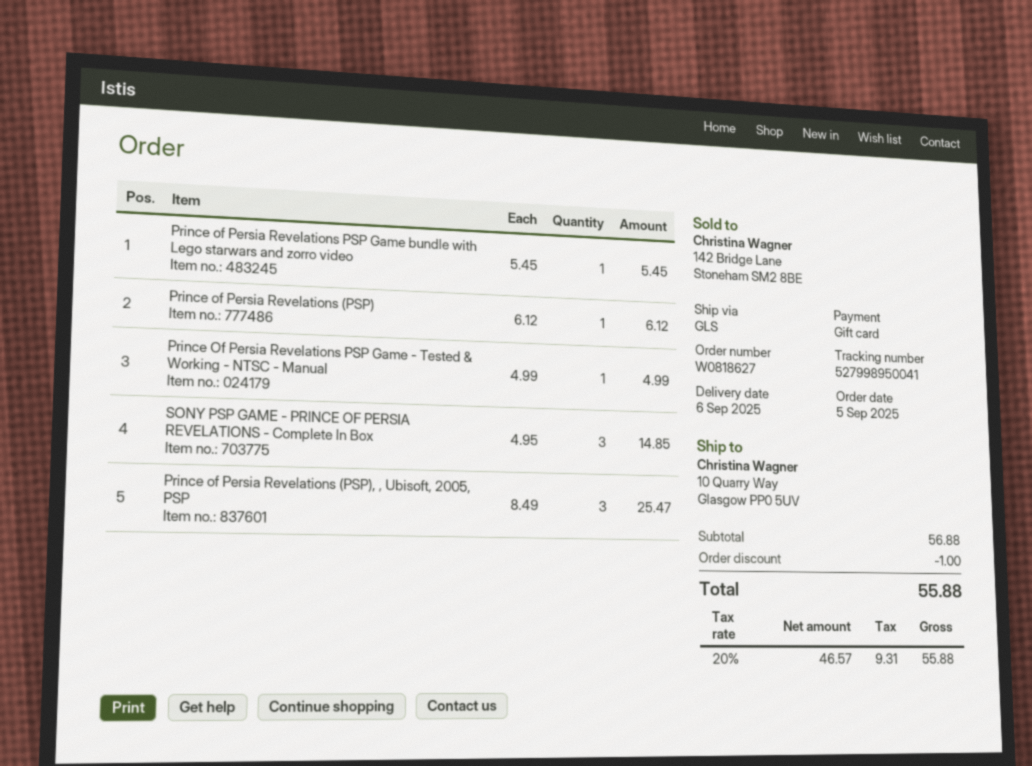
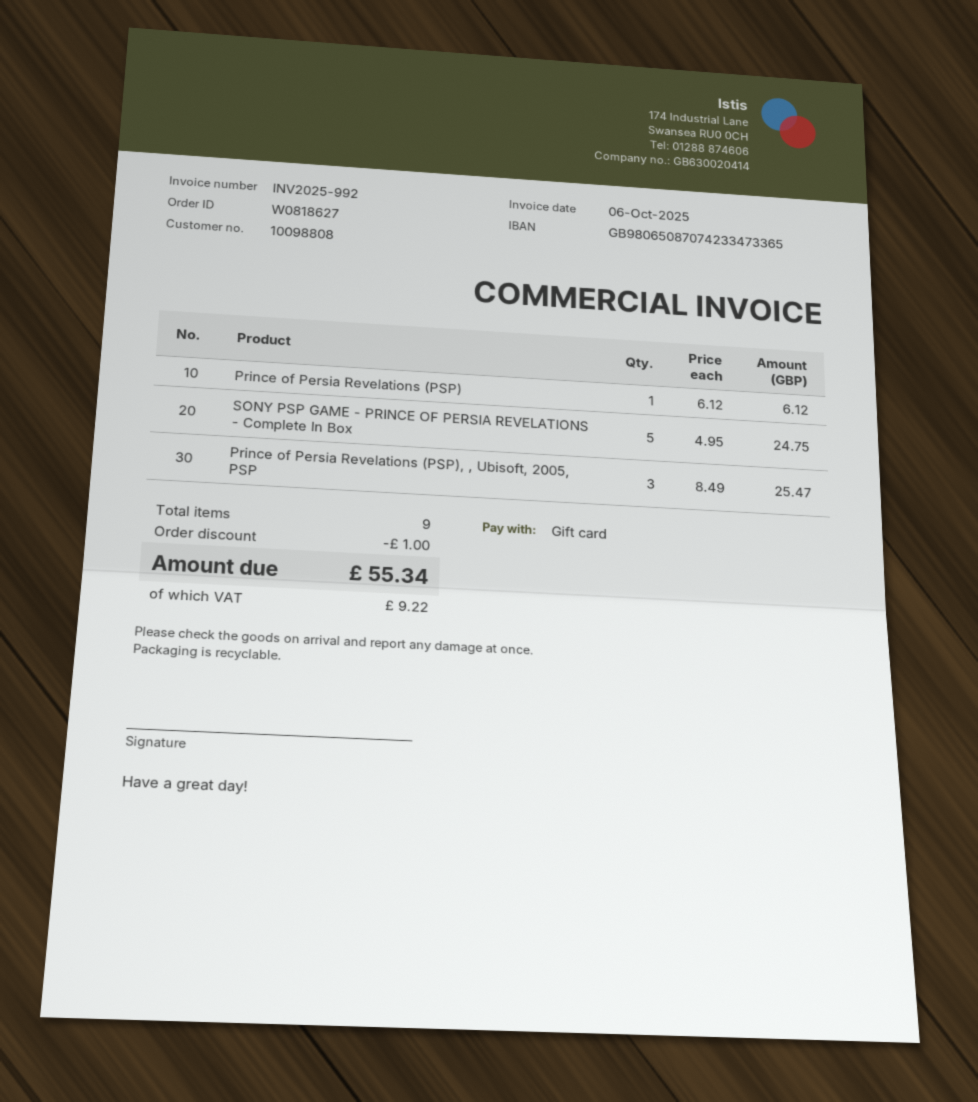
Prince of Persia Revelations PSP Game bundle with Lego starwars and zorro video: 1 x 5.45 = 5.45 -> none
Prince Of Persia Revelations PSP Game - Tested & Working - NTSC - Manual: 1 x 4.99 = 4.99 -> none
SONY PSP GAME - PRINCE OF PERSIA REVELATIONS - Complete In Box: 3 x 4.95 = 14.85 -> 5 x 4.95 = 24.75
tax: 9.31 -> 9.22
total: 55.88 -> 55.34

